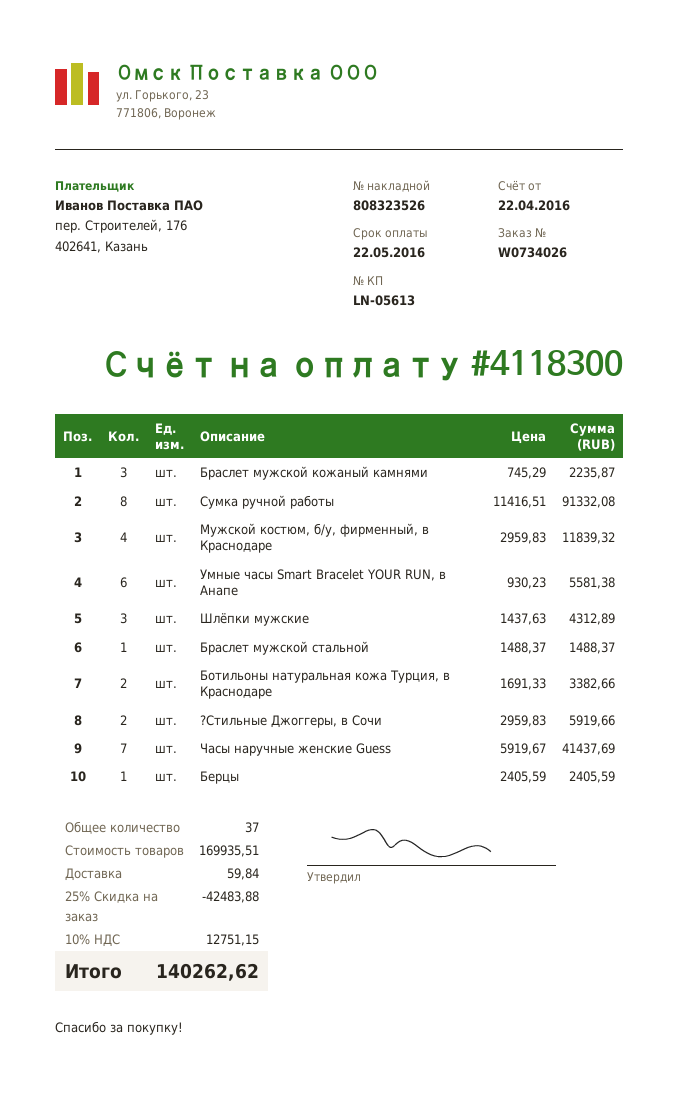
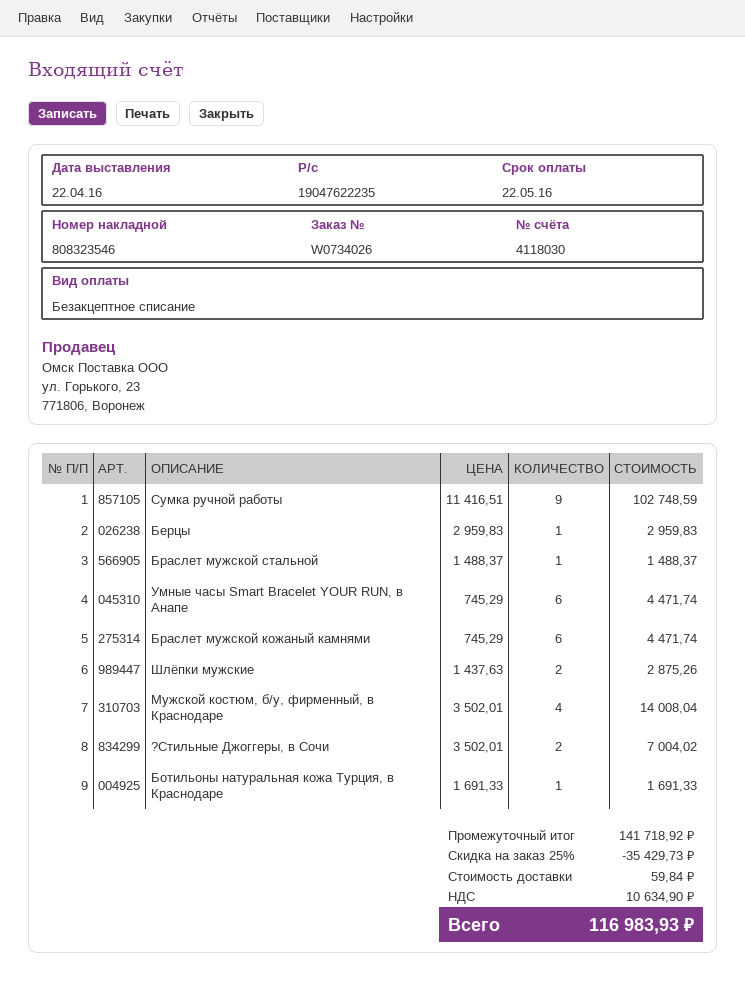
delivery note number: 808323526 -> 808323546
invoice number: 4118300 -> 4118030
Браслет мужской кожаный камнями: 3 x 745.29 = 2235.87 -> 6 x 745.29 = 4471.74
Сумка ручной работы: 8 x 11416.51 = 91332.08 -> 9 x 11416.51 = 102748.59
Мужской костюм, б/у, фирменный, в Краснодаре: 4 x 2959.83 = 11839.32 -> 4 x 3502.01 = 14008.04
Умные часы Smart Bracelet YOUR RUN, в Анапе: 6 x 930.23 = 5581.38 -> 6 x 745.29 = 4471.74
Шлёпки мужские: 3 x 1437.63 = 4312.89 -> 2 x 1437.63 = 2875.26
Ботильоны натуральная кожа Турция, в Краснодаре: 2 x 1691.33 = 3382.66 -> 1 x 1691.33 = 1691.33
?Стильные Джоггеры, в Сочи: 2 x 2959.83 = 5919.66 -> 2 x 3502.01 = 7004.02
Часы наручные женские Guess: 7 x 5919.67 = 41437.69 -> none
Берцы: 1 x 2405.59 = 2405.59 -> 1 x 2959.83 = 2959.83
subtotal: 169935.51 -> 141718.92
discount: 25% = 42483.88 -> 25% = 35429.73
tax: 12751.15 -> 10634.90
total: 140262.62 -> 116983.93

